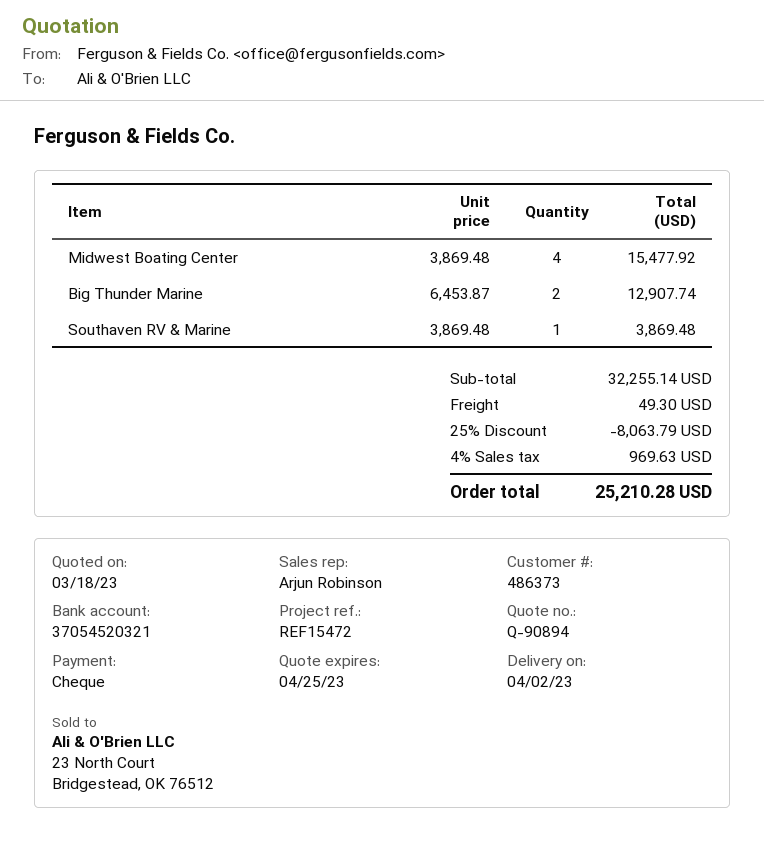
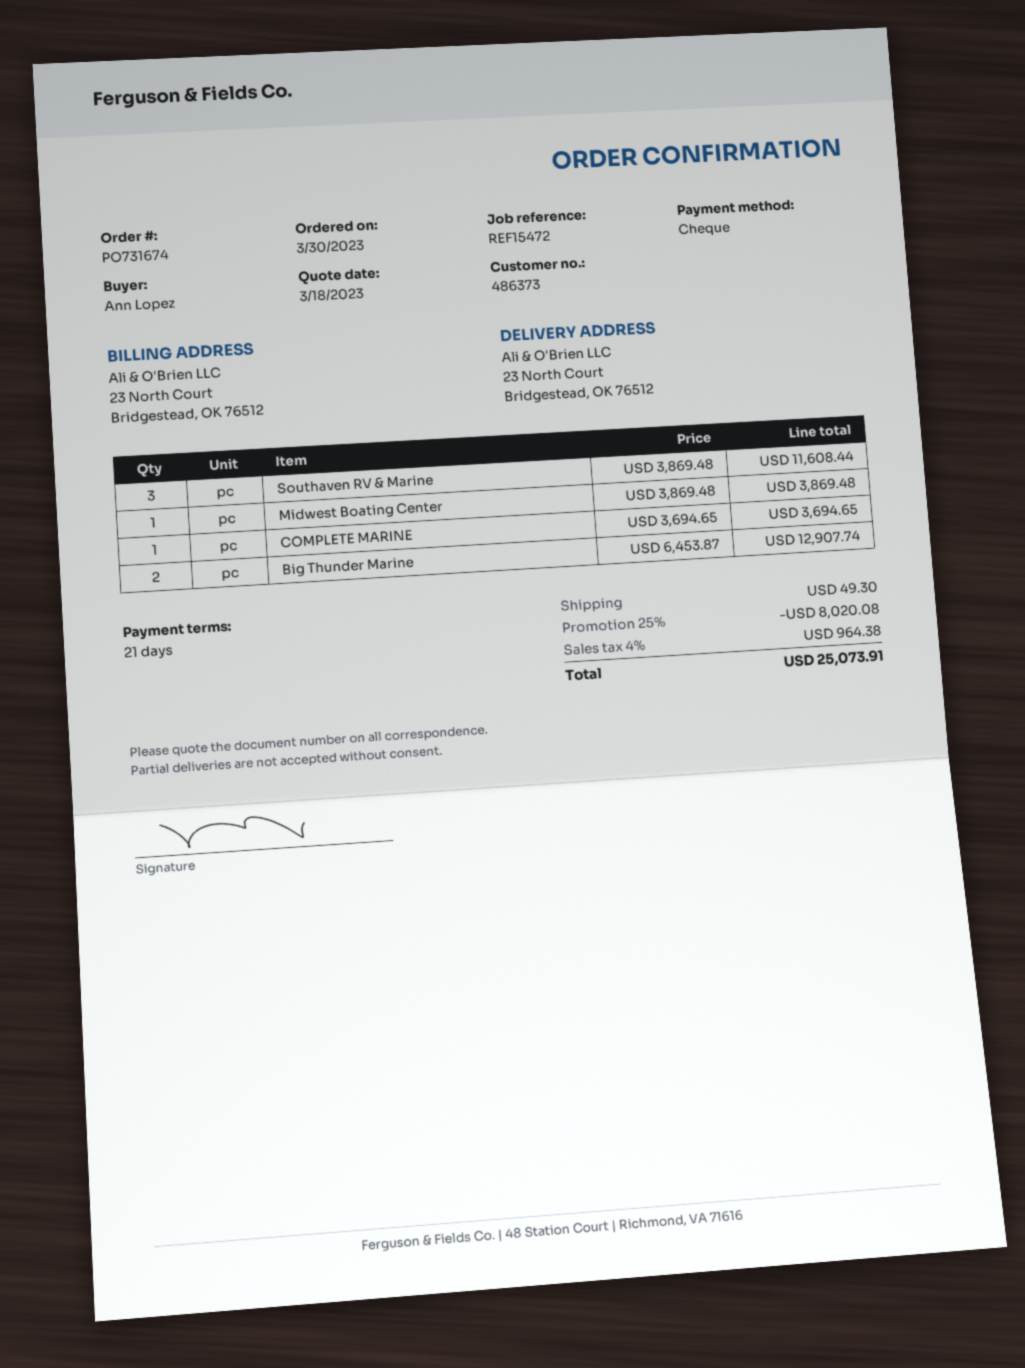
Midwest Boating Center: 4 x 3869.48 = 15477.92 -> 1 x 3869.48 = 3869.48
Southaven RV & Marine: 1 x 3869.48 = 3869.48 -> 3 x 3869.48 = 11608.44
COMPLETE MARINE: none -> 1 x 3694.65 = 3694.65
discount: 25% = 8063.79 -> 25% = 8020.08
tax: 4% = 969.63 -> 4% = 964.38
total: 25210.28 -> 25073.91

